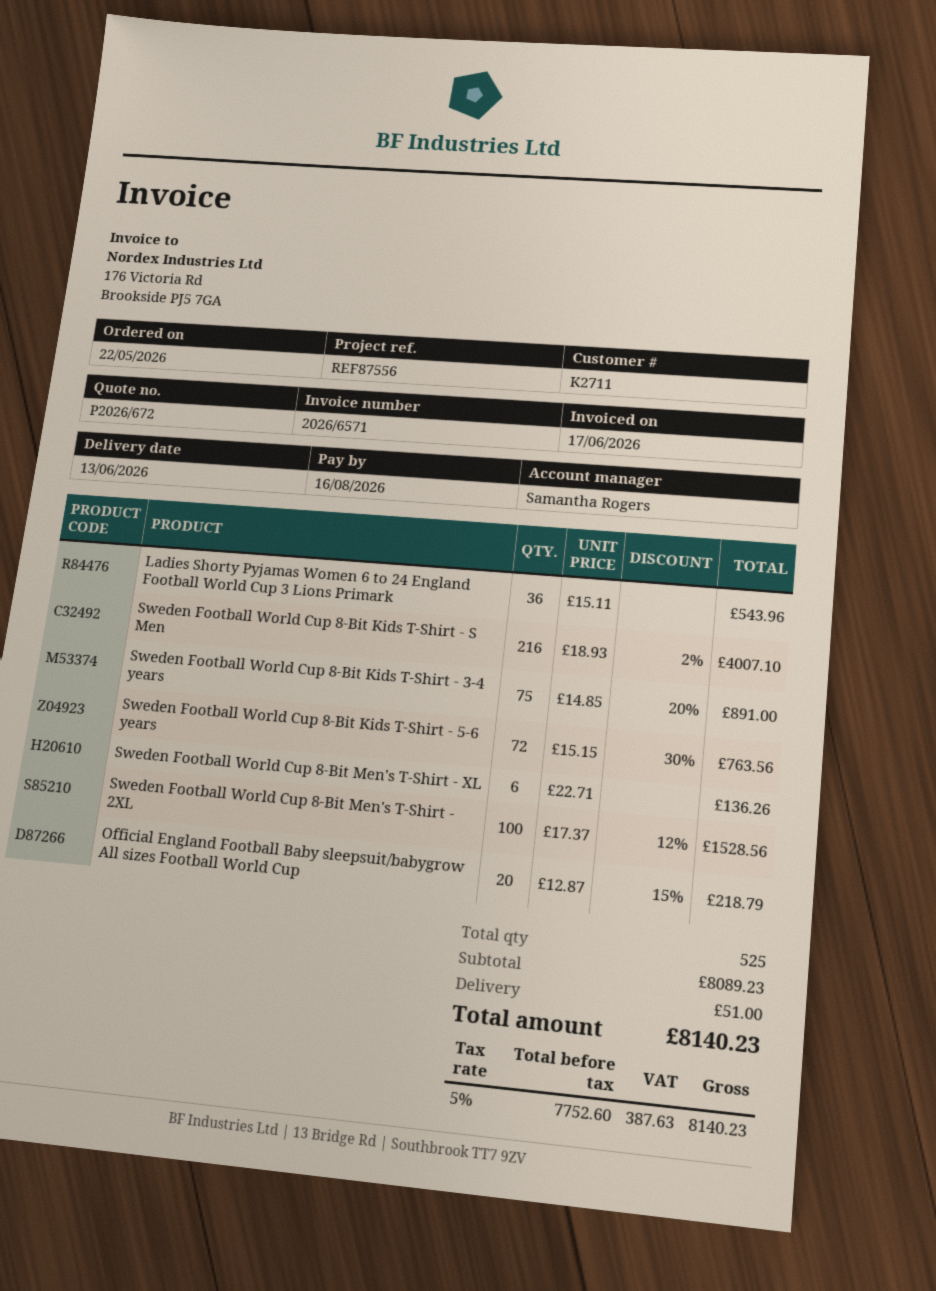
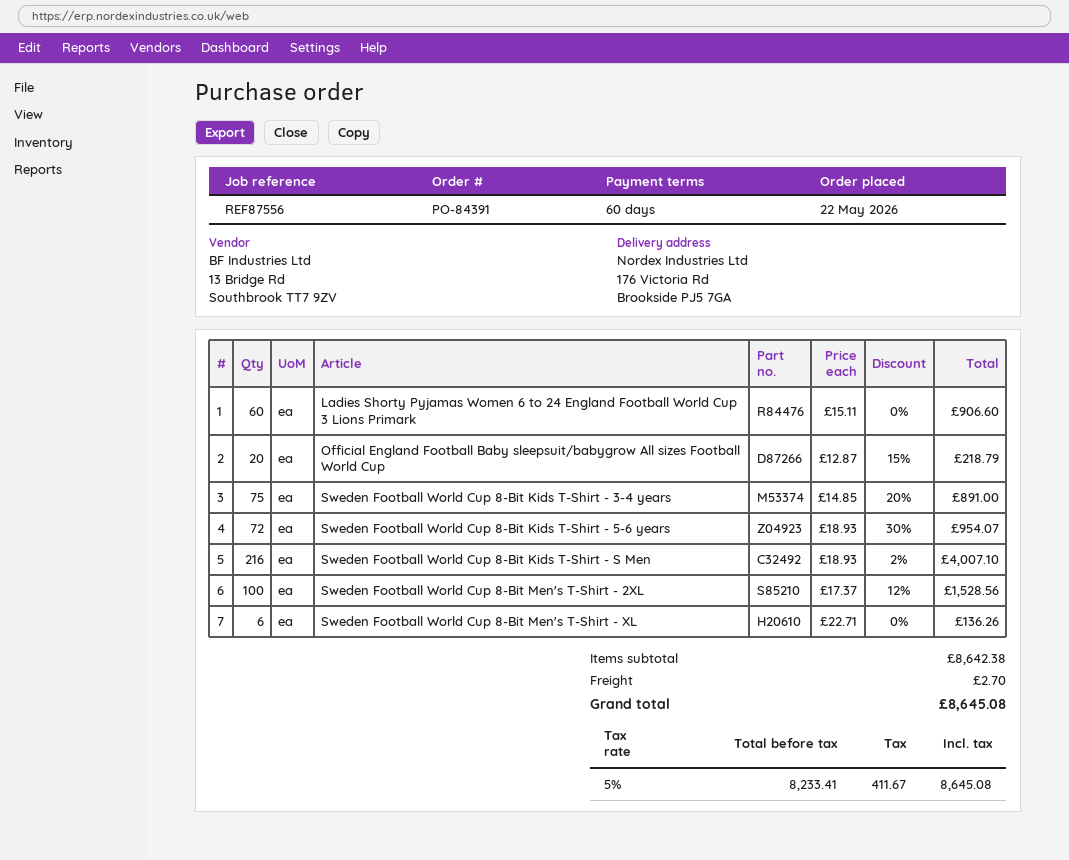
Ladies Shorty Pyjamas Women 6 to 24 England Football World Cup 3 Lions Primark: 36 x 15.11 = 543.96 -> 60 x 15.11 = 906.60
Sweden Football World Cup 8-Bit Kids T-Shirt - 5-6 years: 72 x 15.15 - 30% = 763.56 -> 72 x 18.93 - 30% = 954.07
subtotal: 8089.23 -> 8642.38
shipping: 51.00 -> 2.70
net: 7752.60 -> 8233.41
tax: 5% = 387.63 -> 5% = 411.67
total: 8140.23 -> 8645.08

